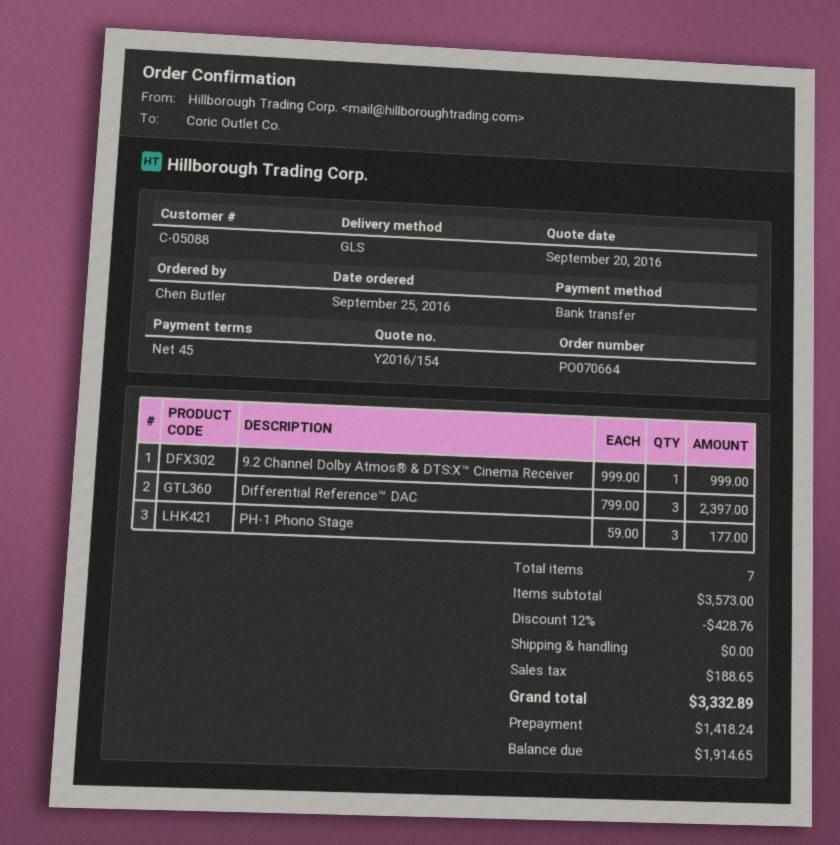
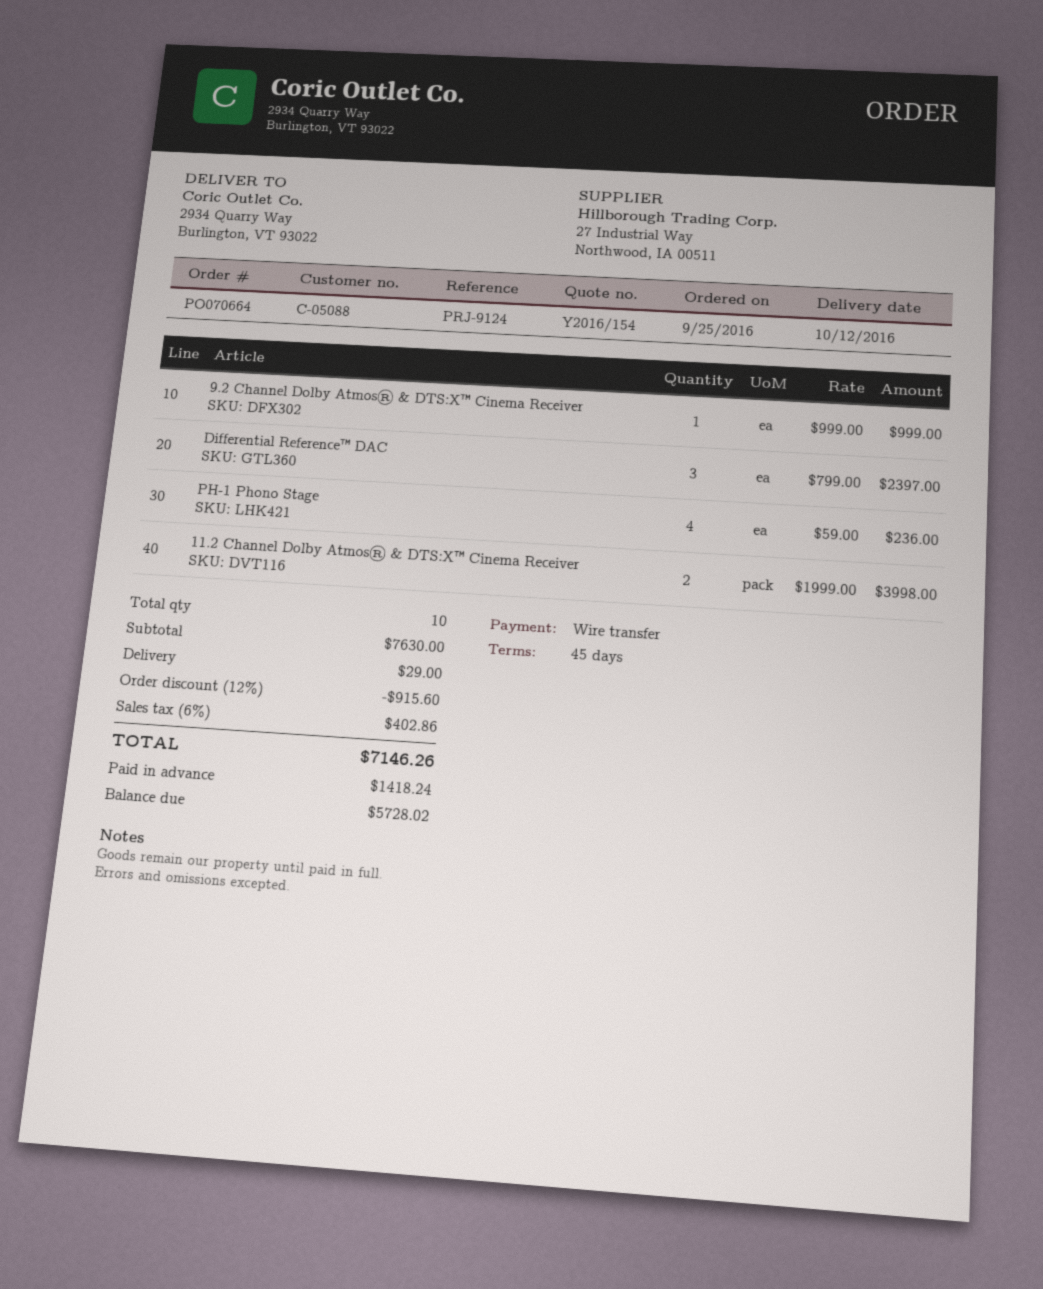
PH-1 Phono Stage: 3 x 59.00 = 177.00 -> 4 x 59.00 = 236.00
11.2 Channel Dolby Atmos® & DTS:X™ Cinema Receiver: none -> 2 x 1999.00 = 3998.00
total quantity: 7 -> 10
subtotal: 3573.00 -> 7630.00
discount: 12% = 428.76 -> 12% = 915.60
shipping: 0.00 -> 29.00
tax: 188.65 -> 402.86
total: 3332.89 -> 7146.26
balance: 1914.65 -> 5728.02

